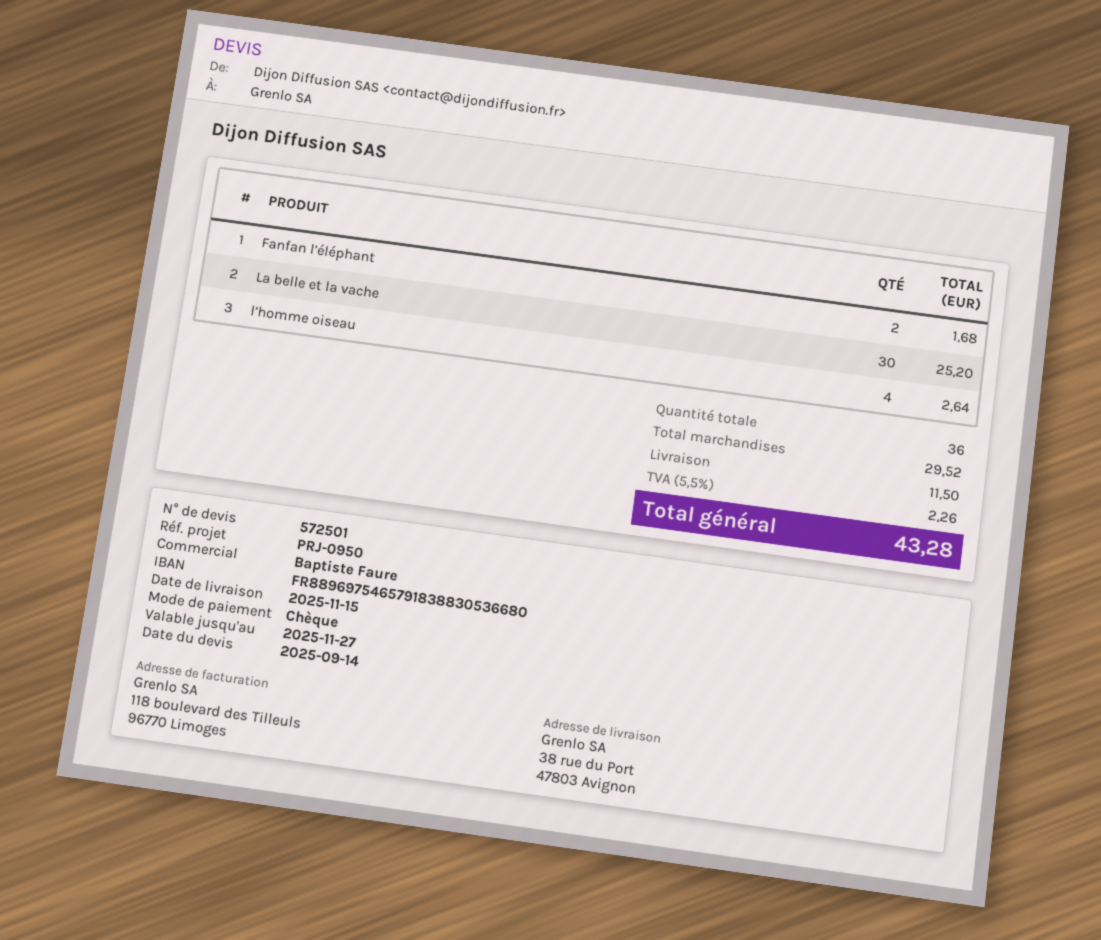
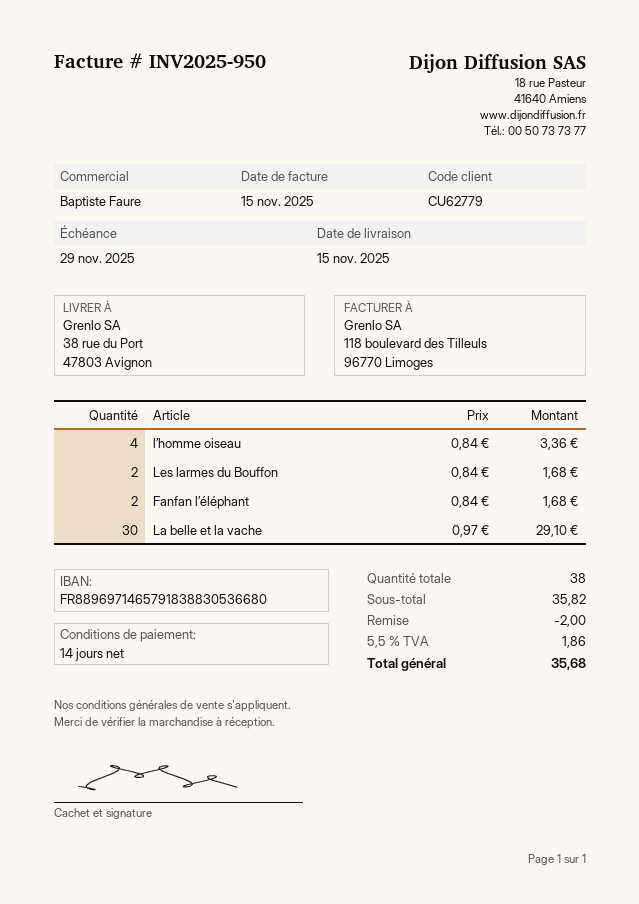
bank account: FR8896975465791838830536680 -> FR8896971465791838830536680
La belle et la vache: 30 for 25.20 -> 30 for 29.10
l’homme oiseau: 4 for 2.64 -> 4 for 3.36
Les larmes du Bouffon: none -> 2 for 1.68
total quantity: 36 -> 38
subtotal: 29.52 -> 35.82
discount: none -> 2.00
shipping: 11.50 -> none
tax: 5.5% = 2.26 -> 5.5% = 1.86
total: 43.28 -> 35.68

